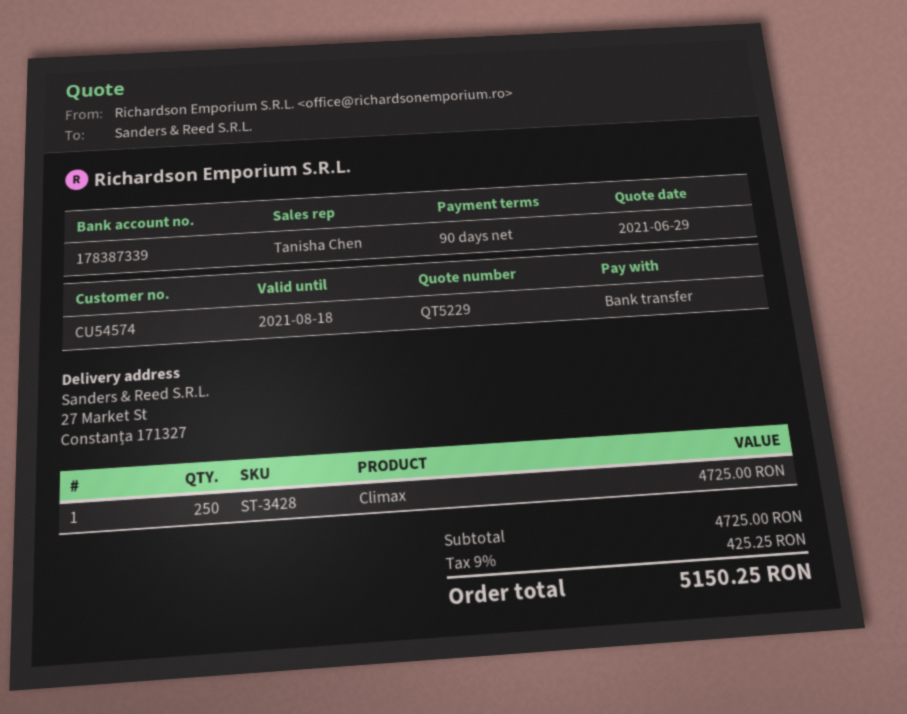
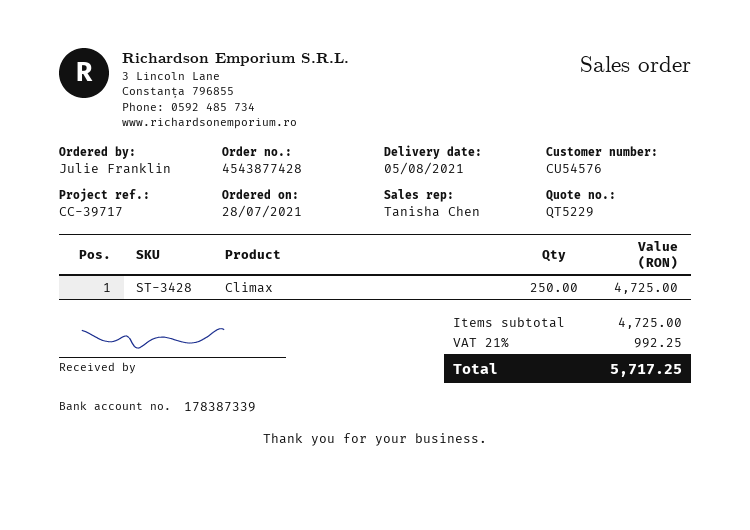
customer number: CU54574 -> CU54576
tax: 9% = 425.25 -> 21% = 992.25
total: 5150.25 -> 5717.25

